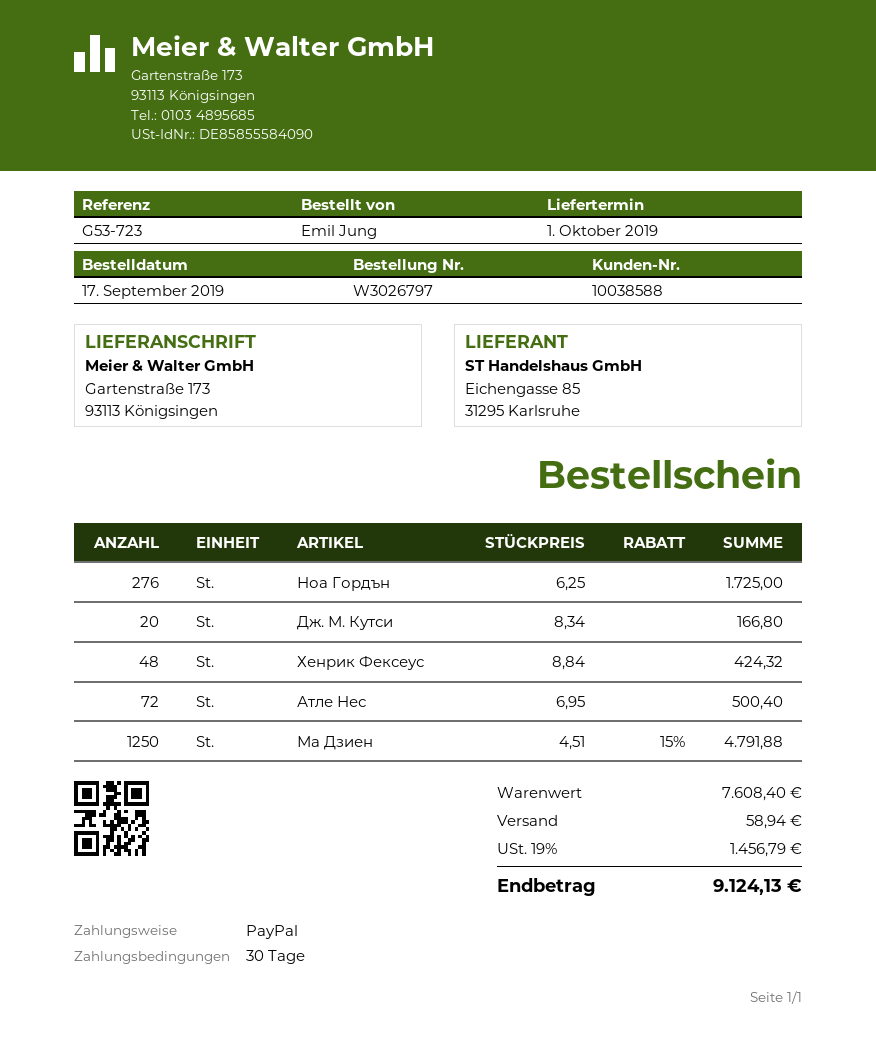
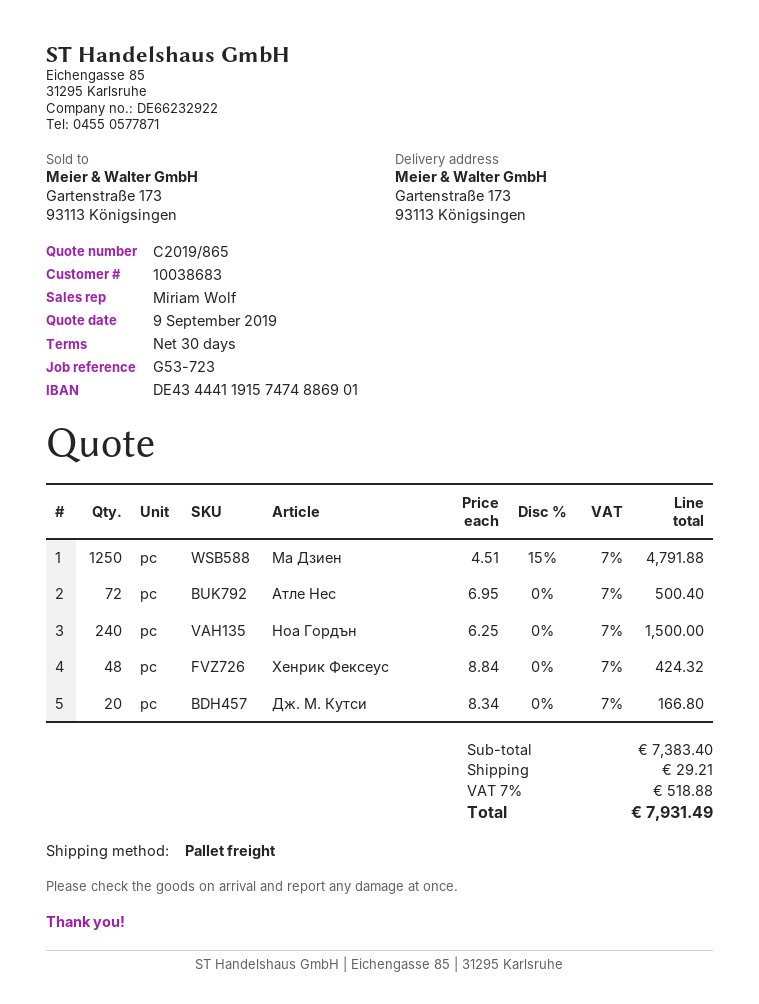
customer number: 10038588 -> 10038683
Ноа Гордън: 276 x 6.25 = 1725.00 -> 240 x 6.25 = 1500.00
subtotal: 7608.40 -> 7383.40
shipping: 58.94 -> 29.21
tax: 19% = 1456.79 -> 7% = 518.88
total: 9124.13 -> 7931.49

